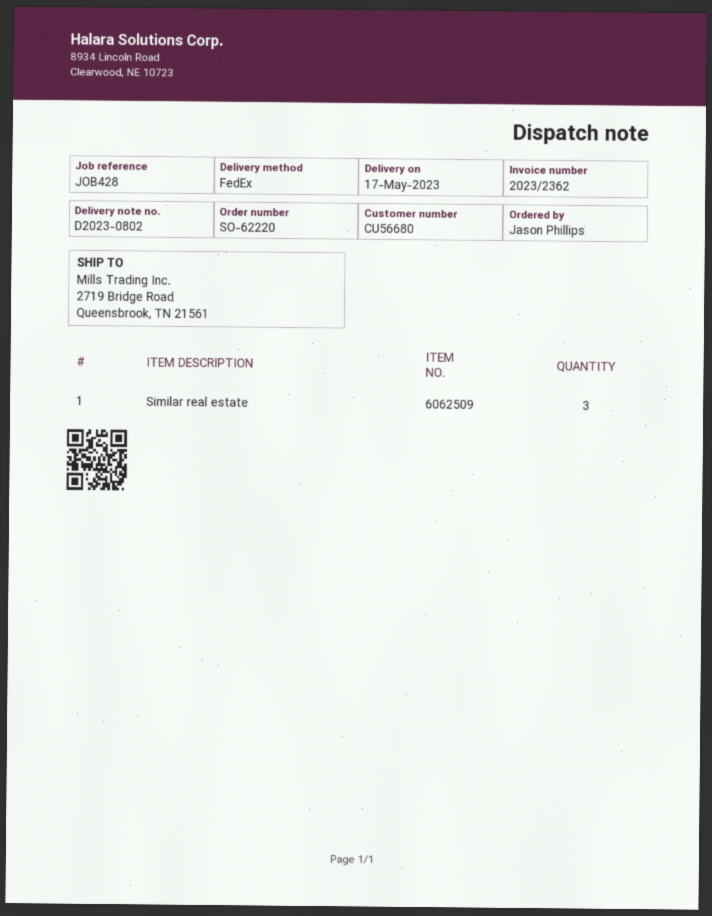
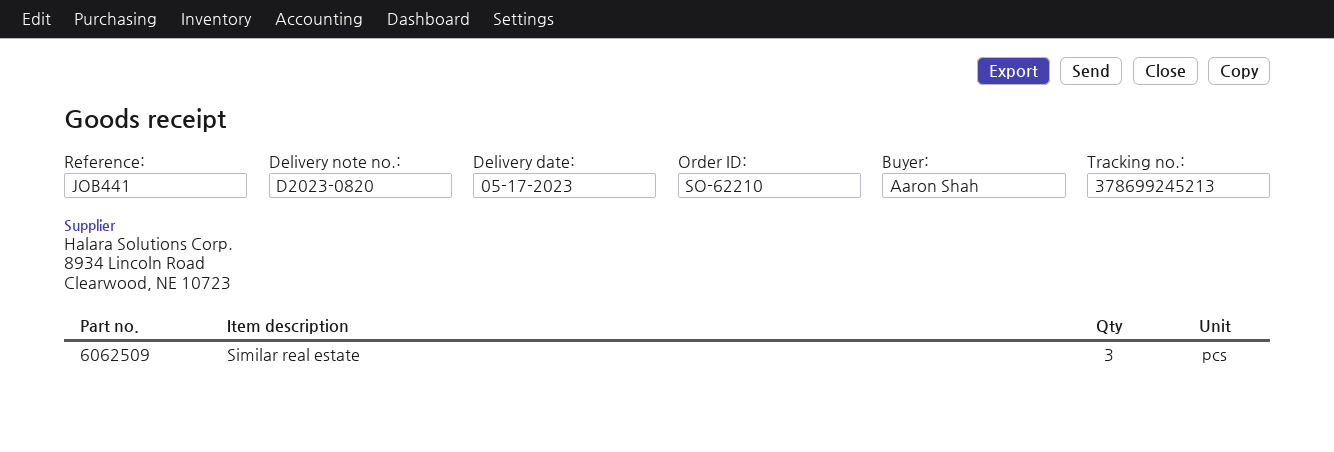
order number: SO-62220 -> SO-62210
delivery note number: D2023-0802 -> D2023-0820
reference: JOB428 -> JOB441
ordered by: Jason Phillips -> Aaron Shah

